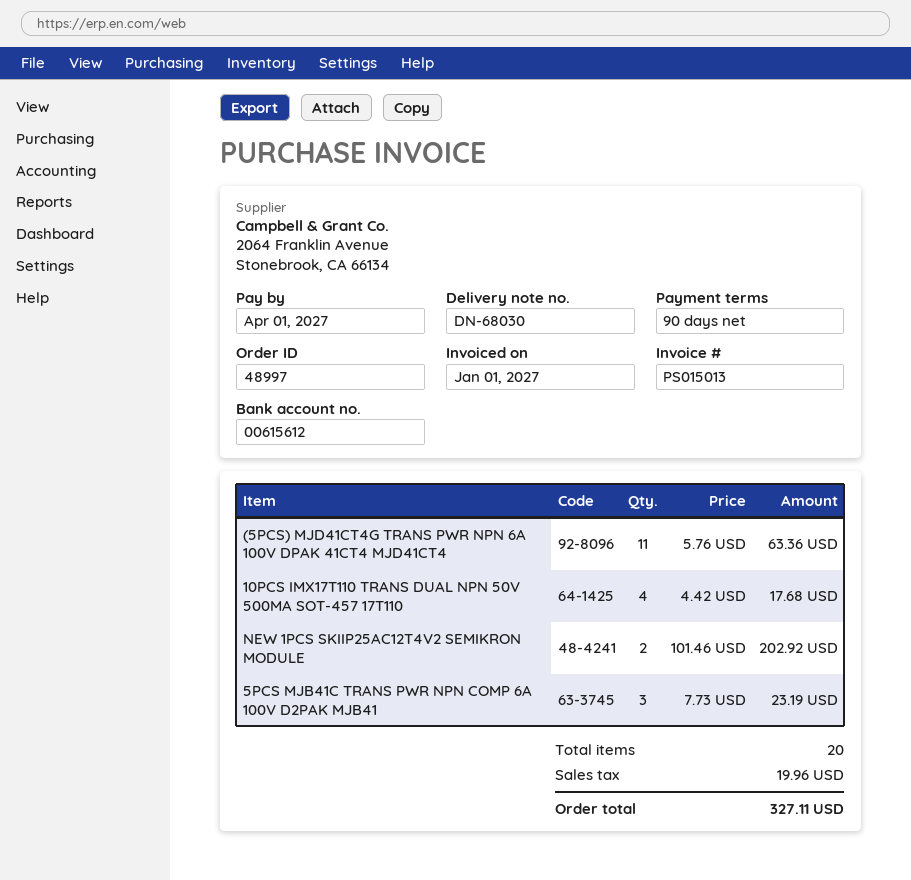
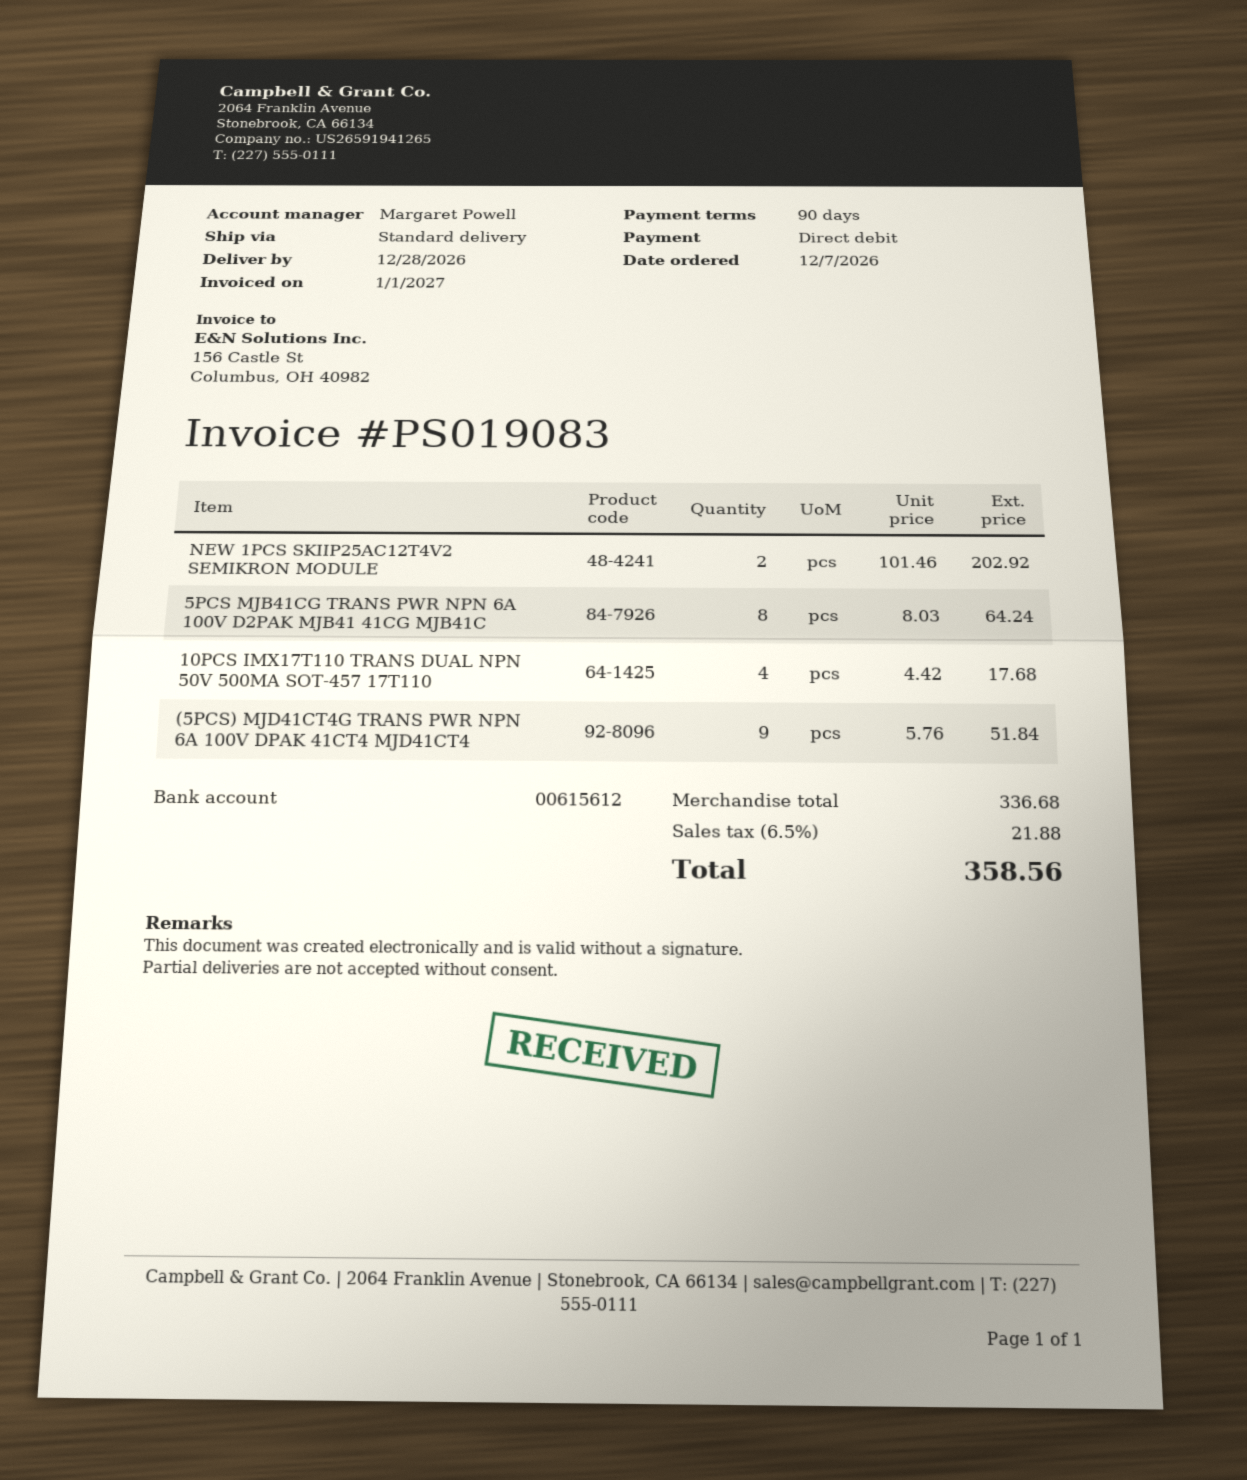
invoice number: PS015013 -> PS019083
(5PCS) MJD41CT4G TRANS PWR NPN 6A 100V DPAK 41CT4 MJD41CT4: 11 x 5.76 = 63.36 -> 9 x 5.76 = 51.84
5PCS MJB41C TRANS PWR NPN COMP 6A 100V D2PAK MJB41: 3 x 7.73 = 23.19 -> none
5PCS MJB41CG TRANS PWR NPN 6A 100V D2PAK MJB41 41CG MJB41C: none -> 8 x 8.03 = 64.24
tax: 19.96 -> 21.88
total: 327.11 -> 358.56

